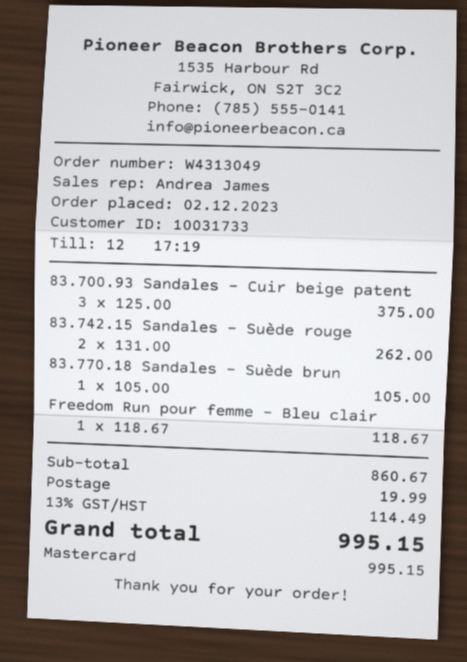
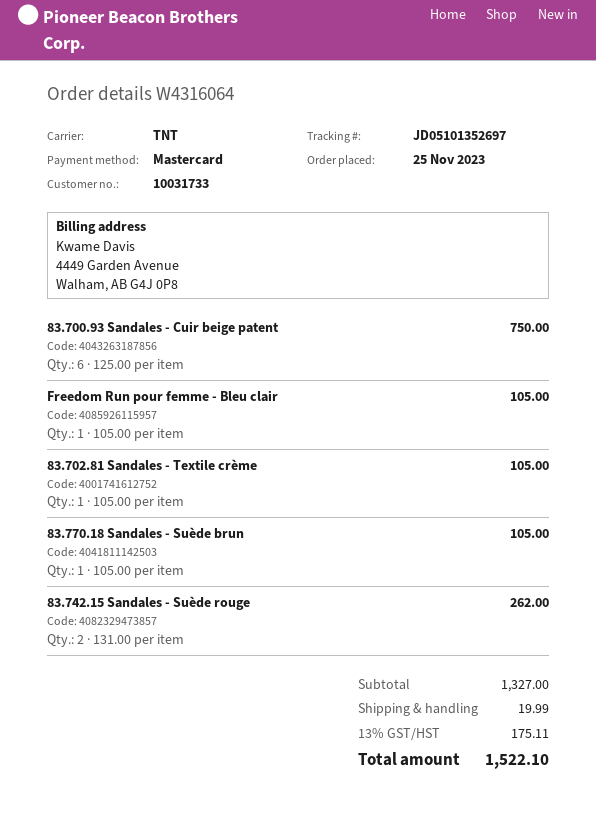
order number: W4313049 -> W4316064
order date: 2023-12-02 -> 2023-11-25
83.700.93 Sandales - Cuir beige patent: 3 x 125.00 = 375.00 -> 6 x 125.00 = 750.00
Freedom Run pour femme - Bleu clair: 1 x 118.67 = 118.67 -> 1 x 105.00 = 105.00
83.702.81 Sandales - Textile crème: none -> 1 x 105.00 = 105.00
subtotal: 860.67 -> 1327.00
tax: 13% = 114.49 -> 13% = 175.11
total: 995.15 -> 1522.10

